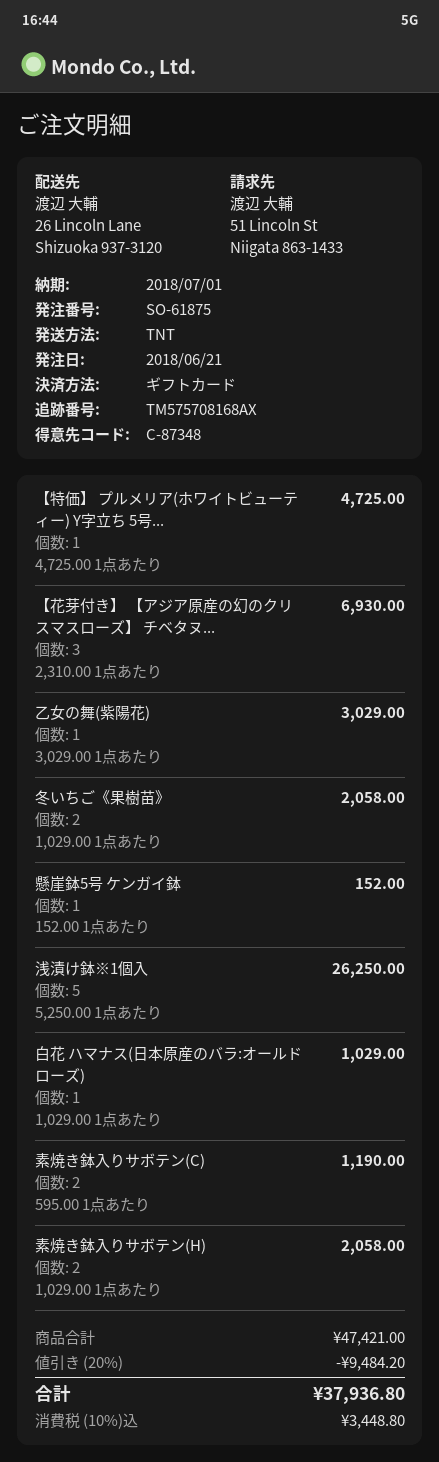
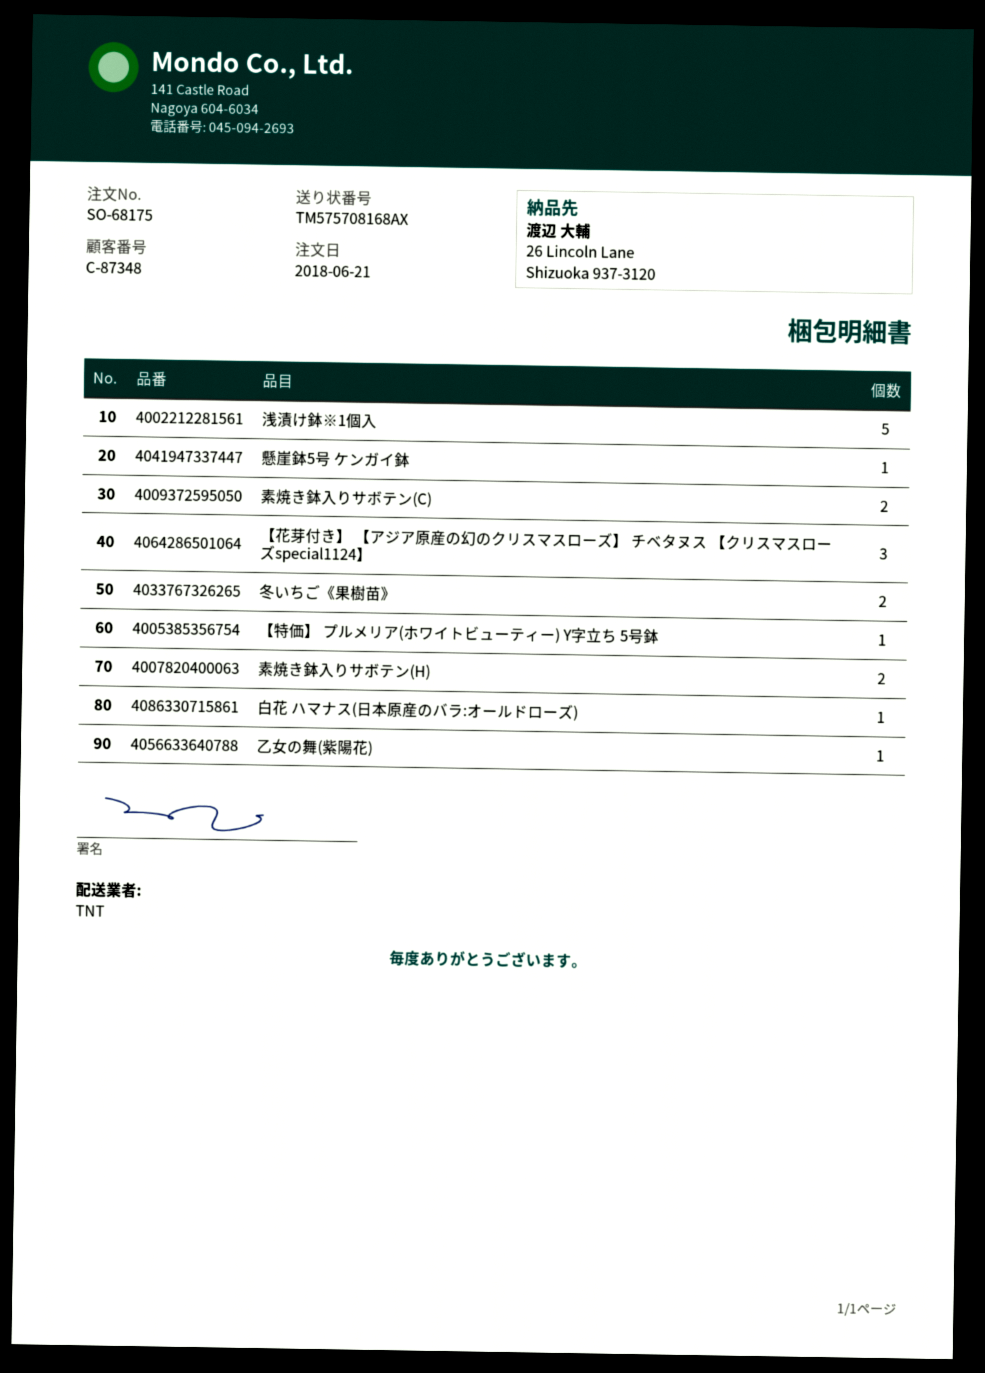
order number: SO-61875 -> SO-68175

